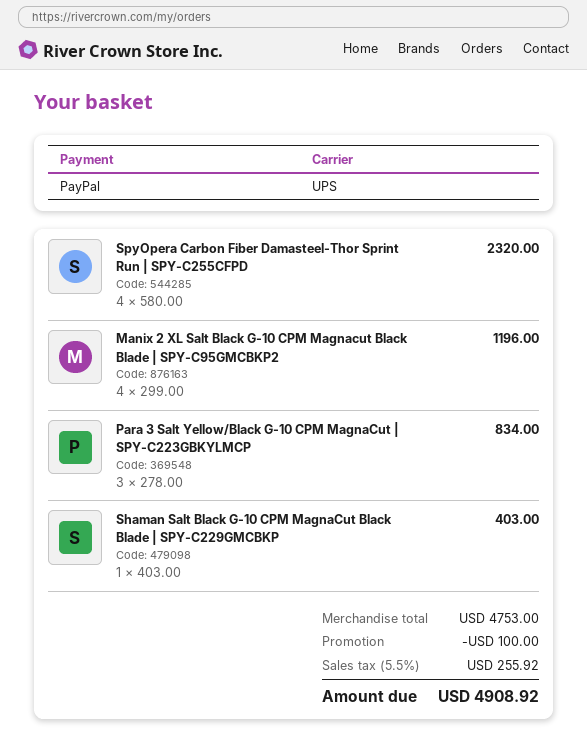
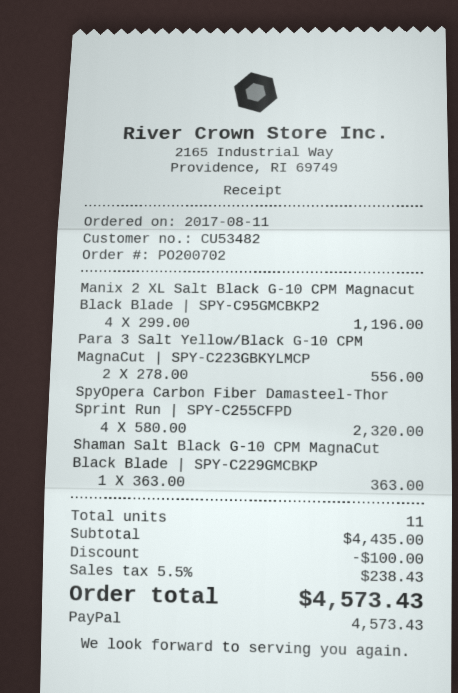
Para 3 Salt Yellow/Black G-10 CPM MagnaCut | SPY-C223GBKYLMCP: 3 x 278.00 = 834.00 -> 2 x 278.00 = 556.00
Shaman Salt Black G-10 CPM MagnaCut Black Blade | SPY-C229GMCBKP: 1 x 403.00 = 403.00 -> 1 x 363.00 = 363.00
subtotal: 4753.00 -> 4435.00
tax: 5.5% = 255.92 -> 5.5% = 238.43
total: 4908.92 -> 4573.43

